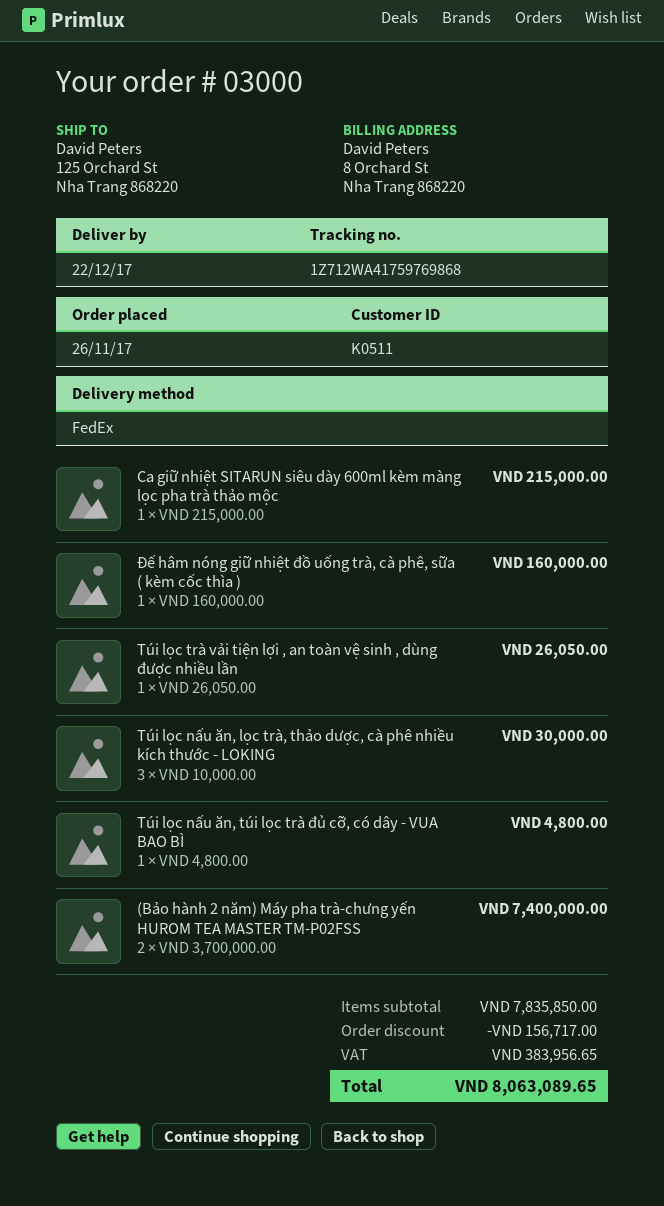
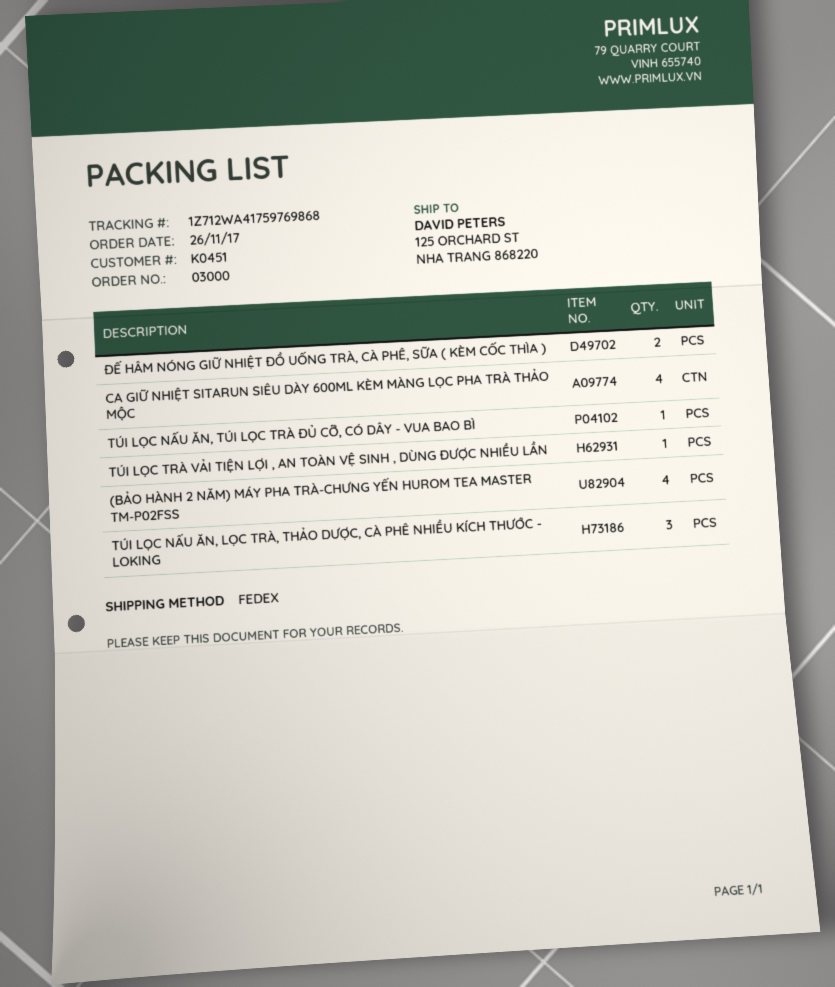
customer number: K0511 -> K0451
Ca giữ nhiệt SITARUN siêu dày 600ml kèm màng lọc pha trà thảo mộc: 1 -> 4
Đế hâm nóng giữ nhiệt đồ uống trà, cà phê, sữa ( kèm cốc thìa ): 1 -> 2
(Bảo hành 2 năm) Máy pha trà-chưng yến HUROM TEA MASTER TM-P02FSS: 2 -> 4

